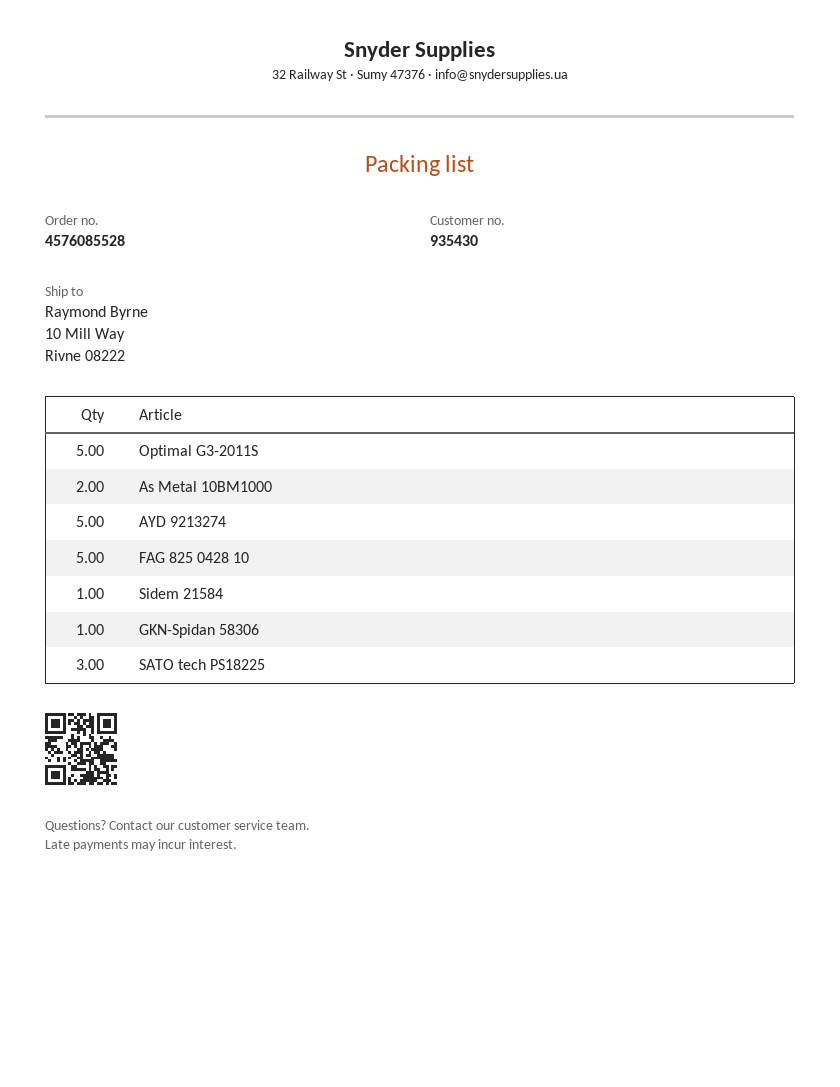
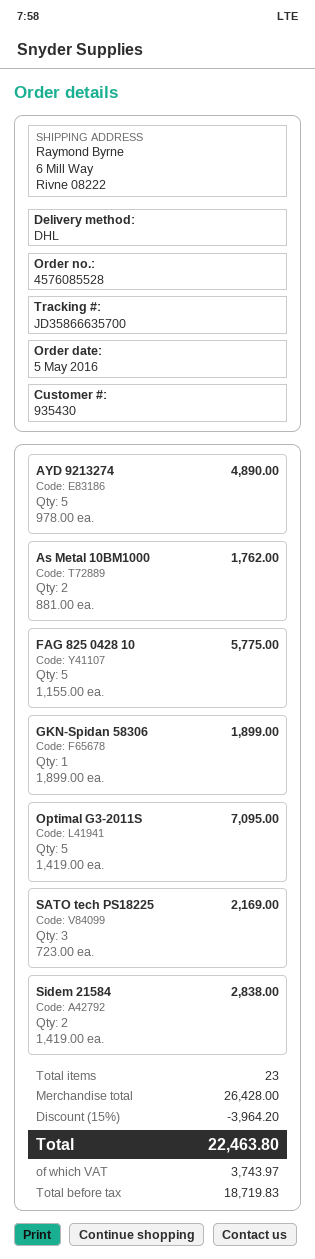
ship to: 10 Mill Way, Rivne 08222 -> 6 Mill Way, Rivne 08222
Sidem 21584: 1 -> 2

